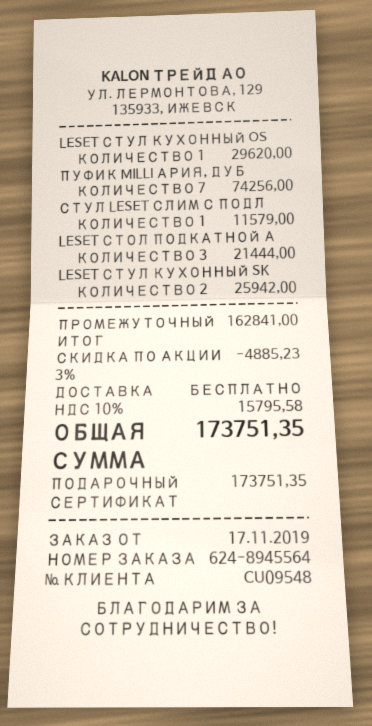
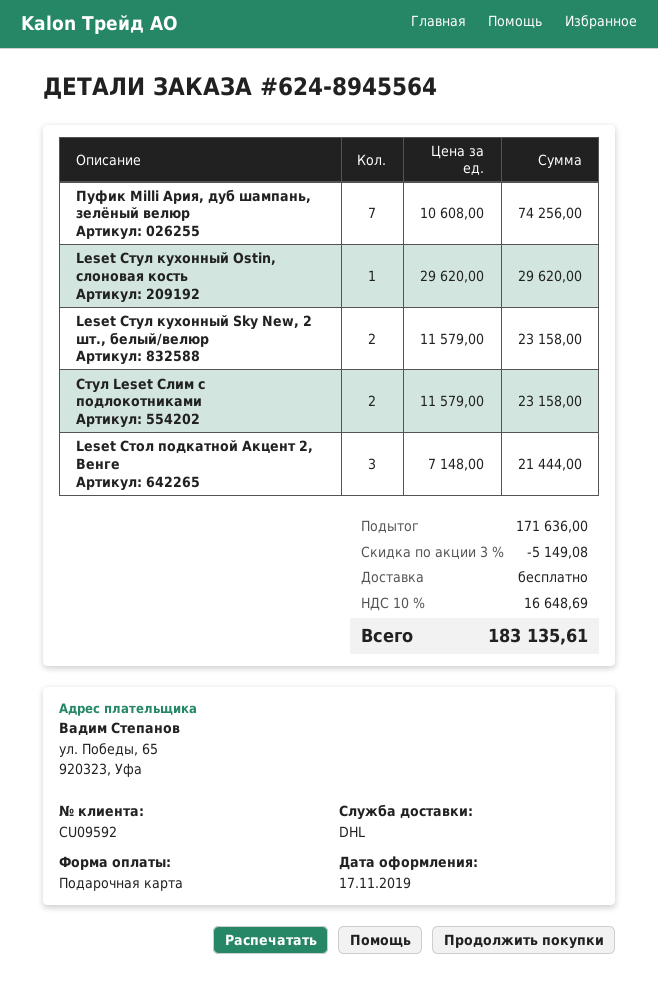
customer number: CU09548 -> CU09592
СТУЛ LESET СЛИМ С ПОДЛ: 1 for 11579.00 -> 2 for 23158.00
LESET СТУЛ КУХОННЫЙ SK: 2 for 25942.00 -> 2 for 23158.00
subtotal: 162841.00 -> 171636.00
discount: 3% = 4885.23 -> 3% = 5149.08
tax: 10% = 15795.58 -> 10% = 16648.69
total: 173751.35 -> 183135.61

